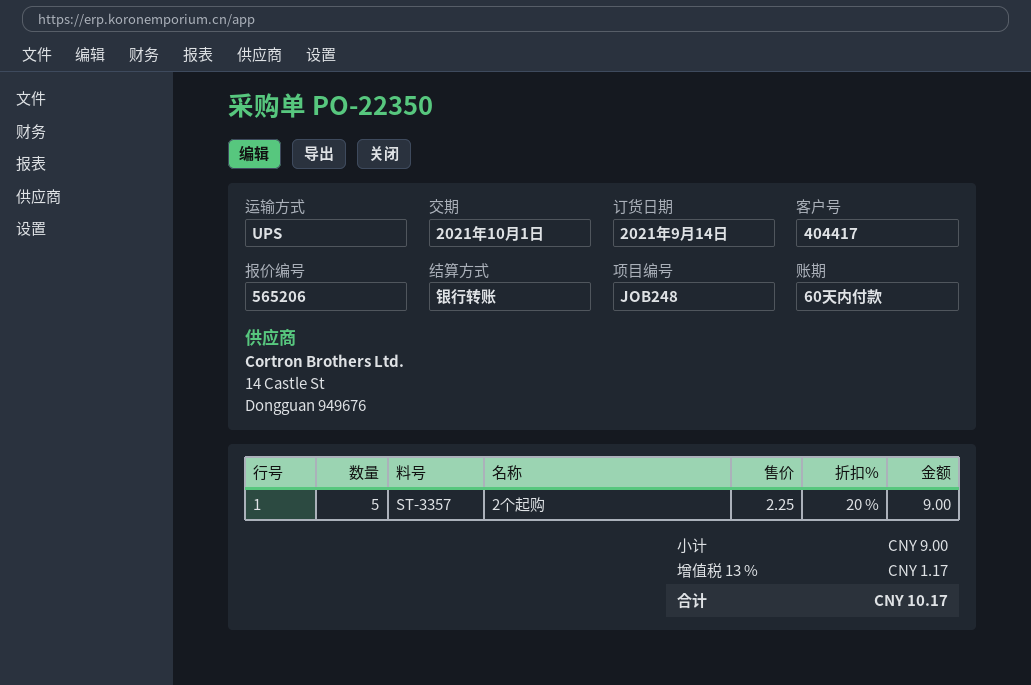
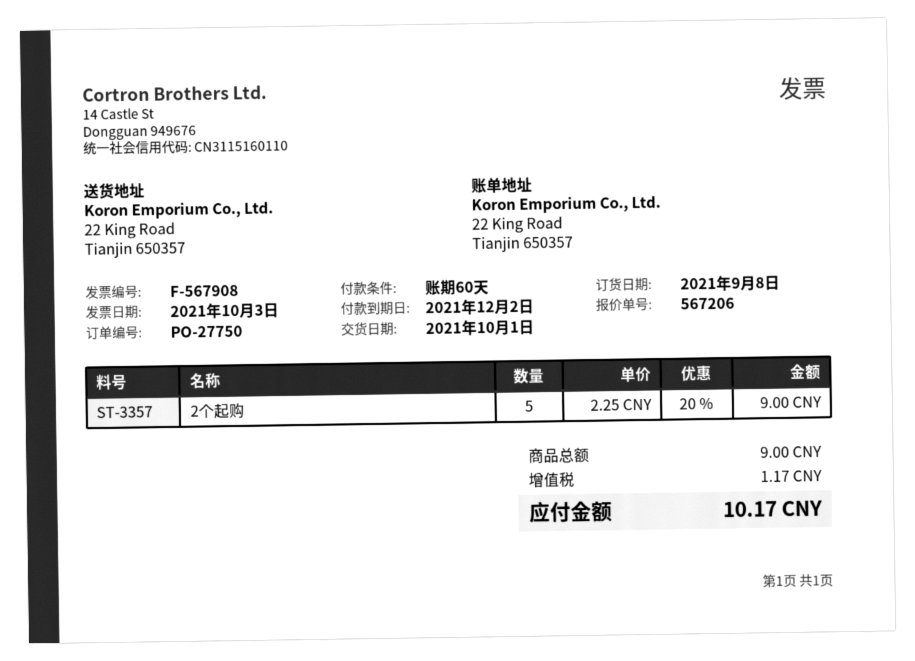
quote number: 565206 -> 567206
order number: PO-22350 -> PO-27750
order date: 2021-09-14 -> 2021-09-08

